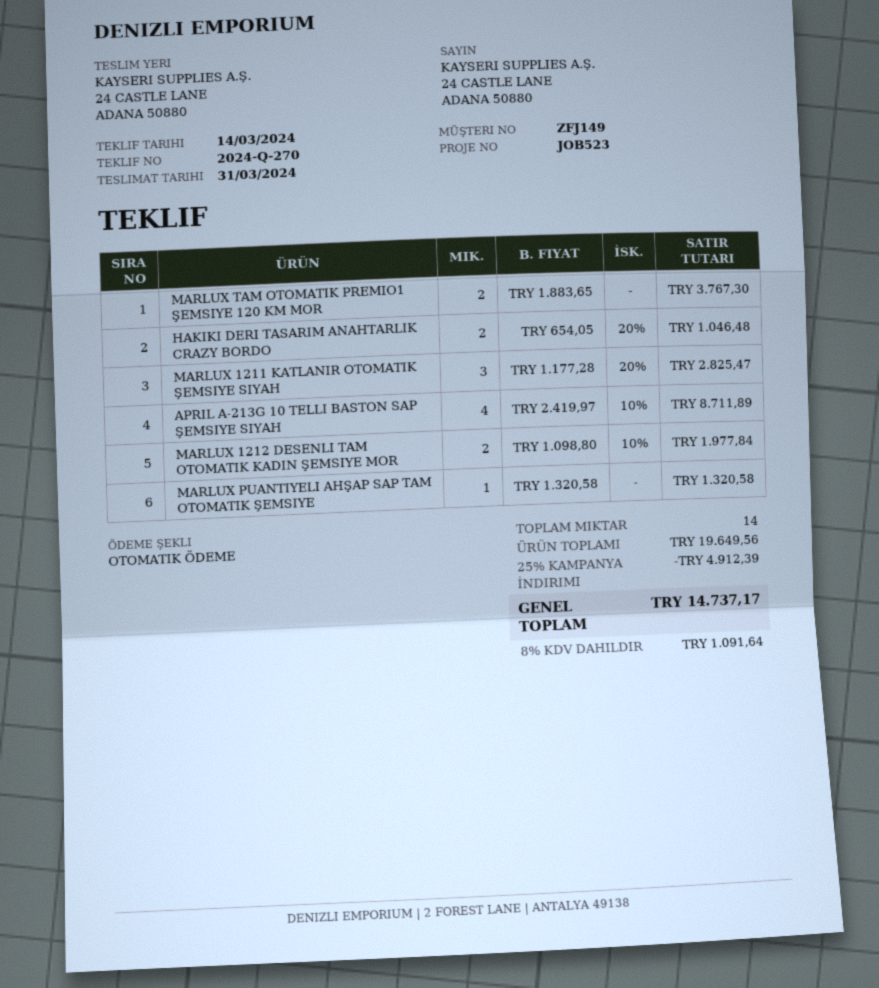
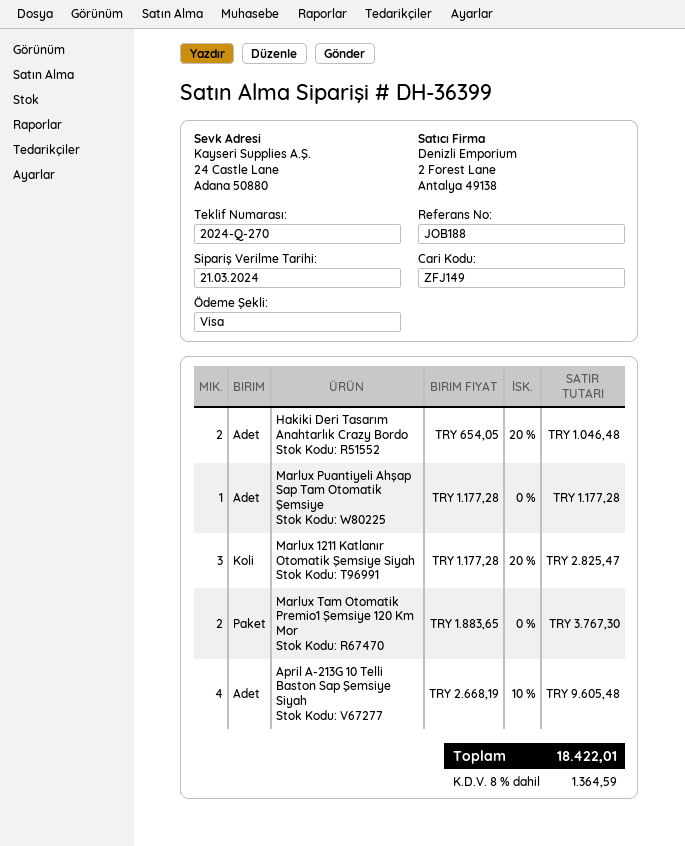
reference: JOB523 -> JOB188
payment method: direct debit -> Visa
APRIL A-213G 10 TELLI BASTON SAP ŞEMSIYE SIYAH: 4 x 2419.97 - 10% = 8711.89 -> 4 x 2668.19 - 10% = 9605.48
MARLUX 1212 DESENLI TAM OTOMATIK KADIN ŞEMSIYE MOR: 2 x 1098.80 - 10% = 1977.84 -> none
MARLUX PUANTIYELI AHŞAP SAP TAM OTOMATIK ŞEMSIYE: 1 x 1320.58 = 1320.58 -> 1 x 1177.28 = 1177.28
discount: 25% = 4912.39 -> none
tax: 8% = 1091.64 -> 8% = 1364.59
total: 14737.17 -> 18422.01

